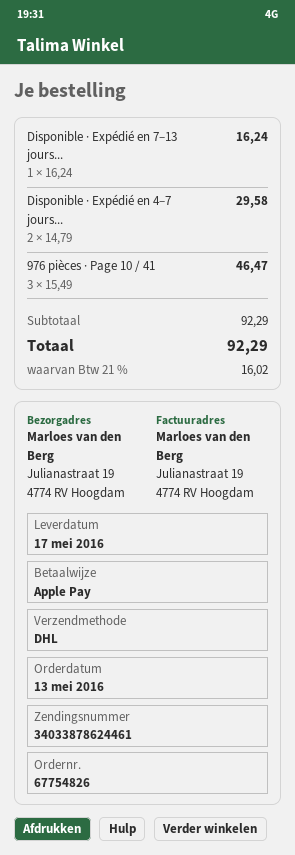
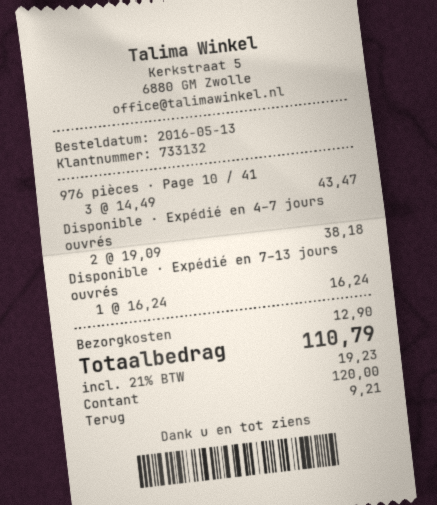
payment method: Apple Pay -> cash
Disponible · Expédié en 4–7 jours...: 2 x 14.79 = 29.58 -> 2 x 19.09 = 38.18
976 pièces · Page 10 / 41: 3 x 15.49 = 46.47 -> 3 x 14.49 = 43.47
shipping: none -> 12.90
tax: 21% = 16.02 -> 21% = 19.23
total: 92.29 -> 110.79

